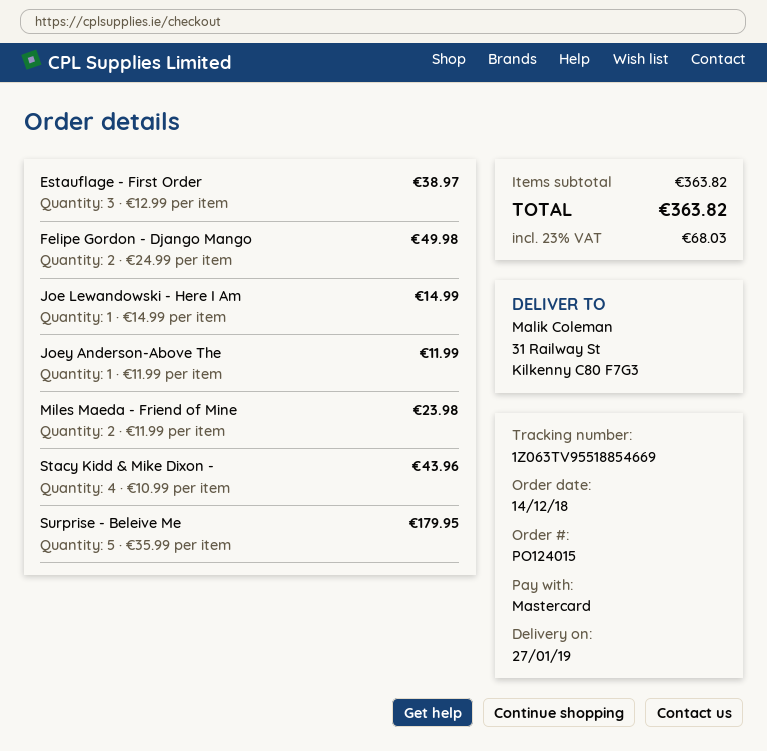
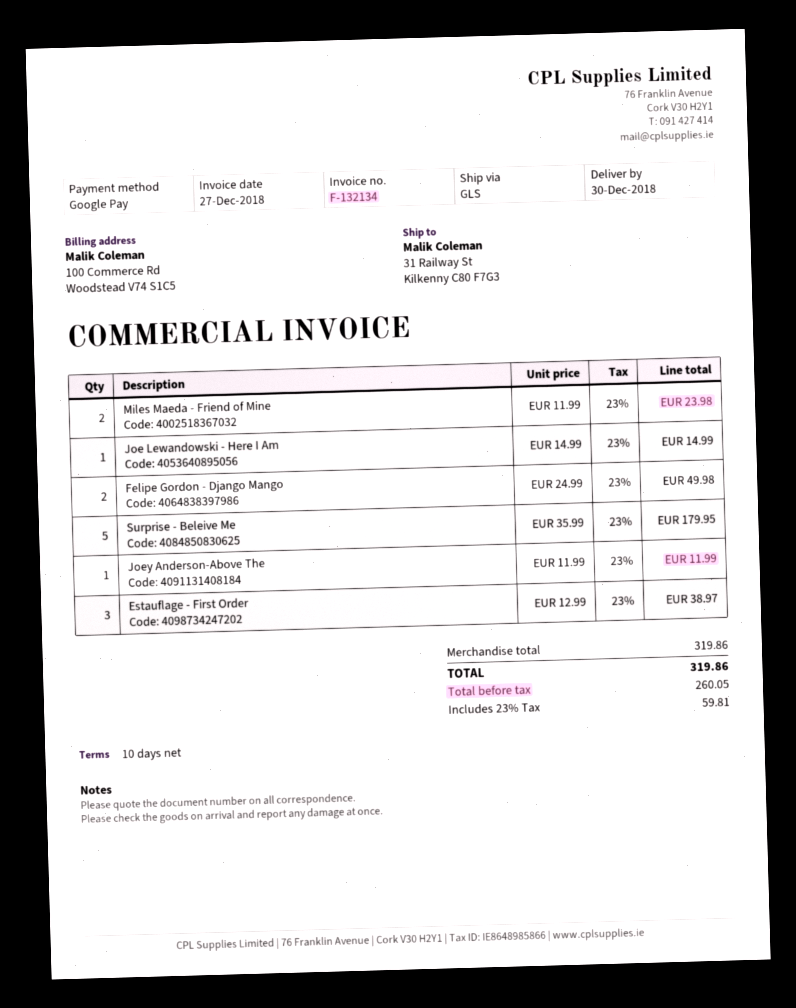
delivery date: 2019-01-27 -> 2018-12-30
payment method: Mastercard -> Google Pay
Stacy Kidd & Mike Dixon -: 4 x 10.99 = 43.96 -> none
subtotal: 363.82 -> 319.86
tax: 23% = 68.03 -> 23% = 59.81
total: 363.82 -> 319.86

